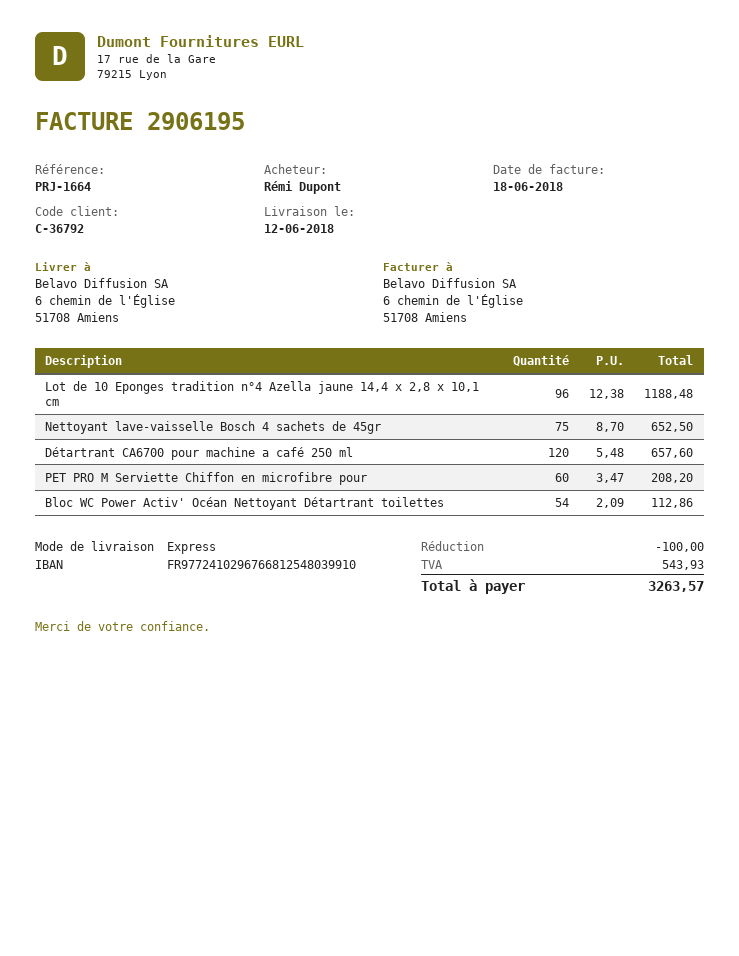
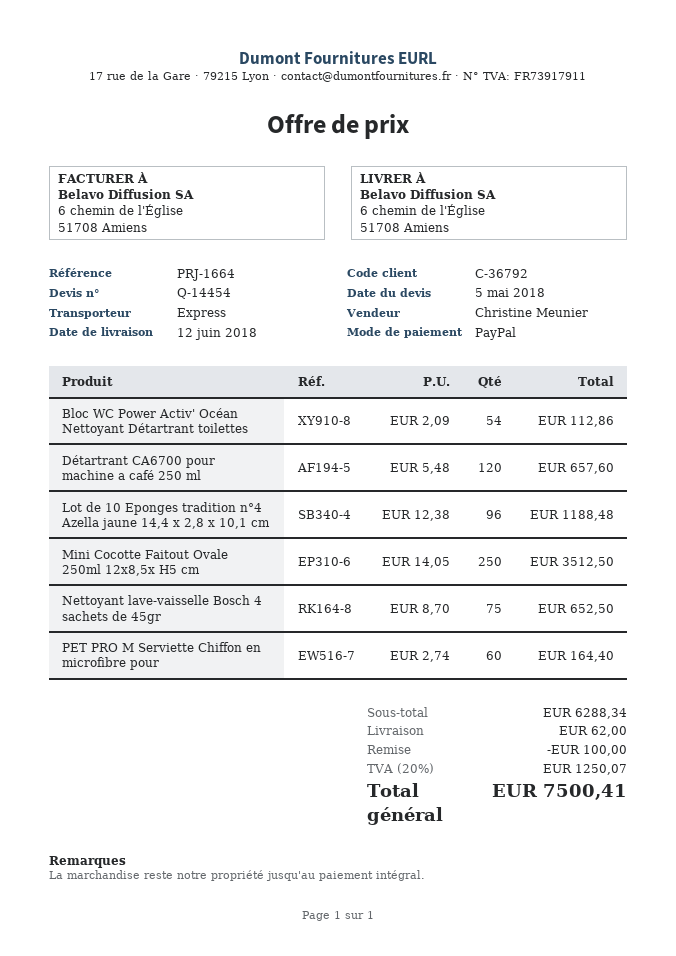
PET PRO M Serviette Chiffon en microfibre pour: 60 x 3.47 = 208.20 -> 60 x 2.74 = 164.40
Mini Cocotte Faitout Ovale 250ml 12x8,5x H5 cm: none -> 250 x 14.05 = 3512.50
shipping: none -> 62.00
tax: 543.93 -> 1250.07
total: 3263.57 -> 7500.41

